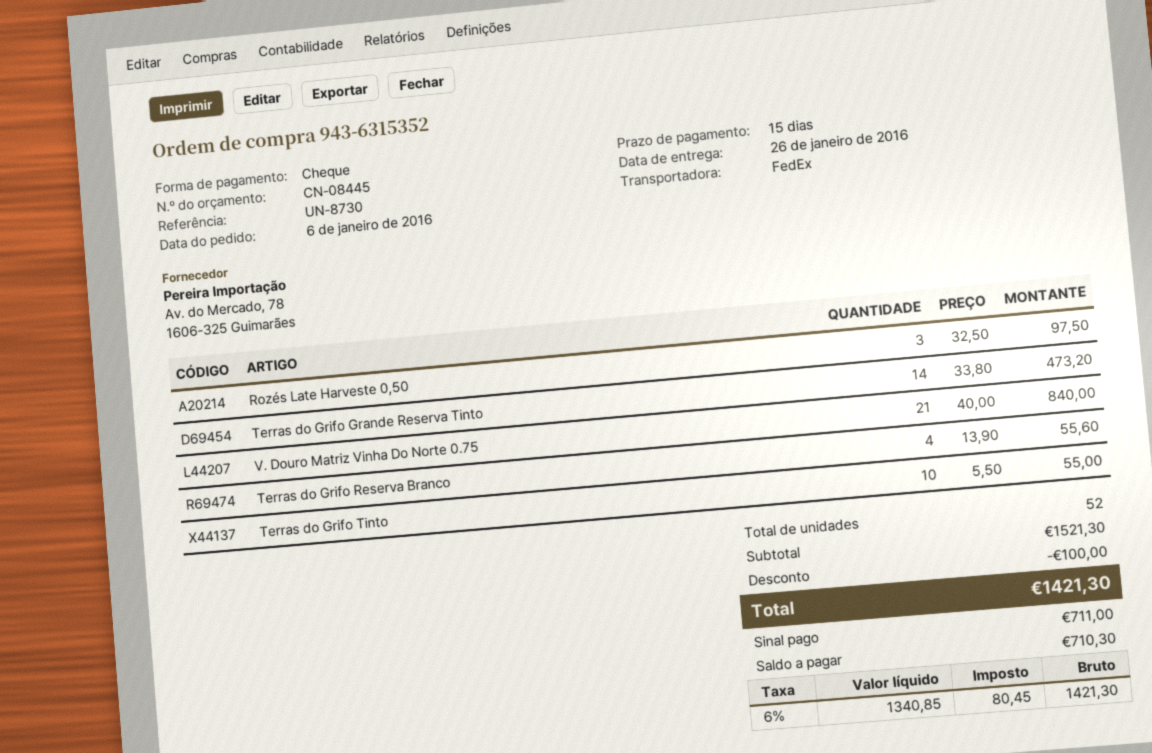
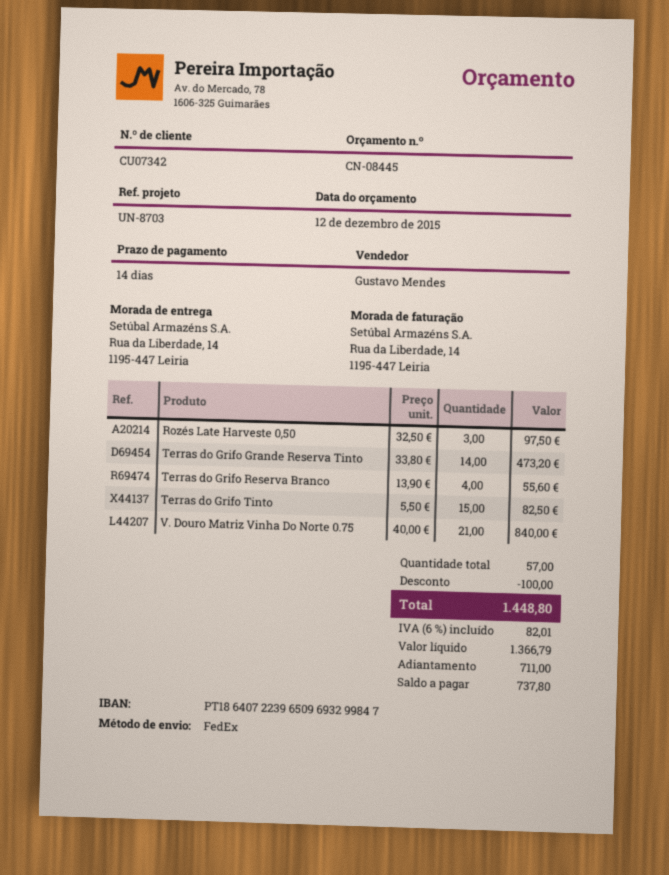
payment terms: 15 days -> 14 days
reference: UN-8730 -> UN-8703
Terras do Grifo Tinto: 10 x 5.50 = 55.00 -> 15 x 5.50 = 82.50
total quantity: 52 -> 57
net: 1340.85 -> 1366.79
tax: 6% = 80.45 -> 6% = 82.01
total: 1421.30 -> 1448.80
balance: 710.30 -> 737.80

